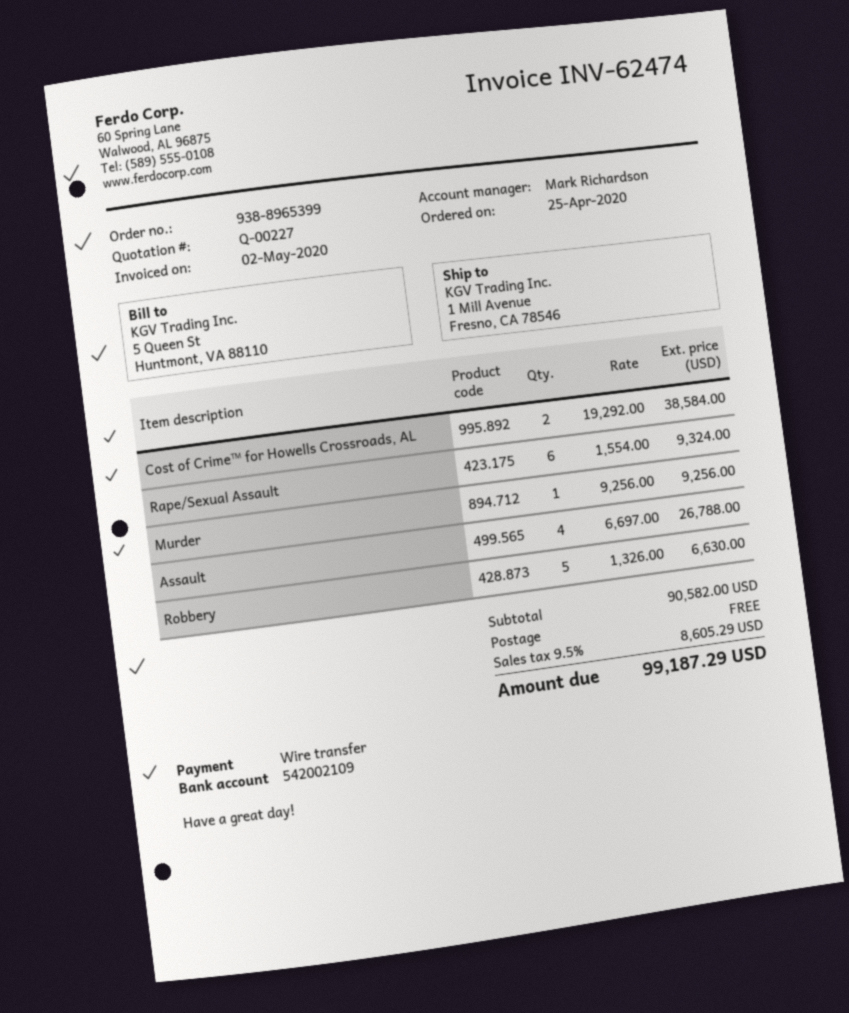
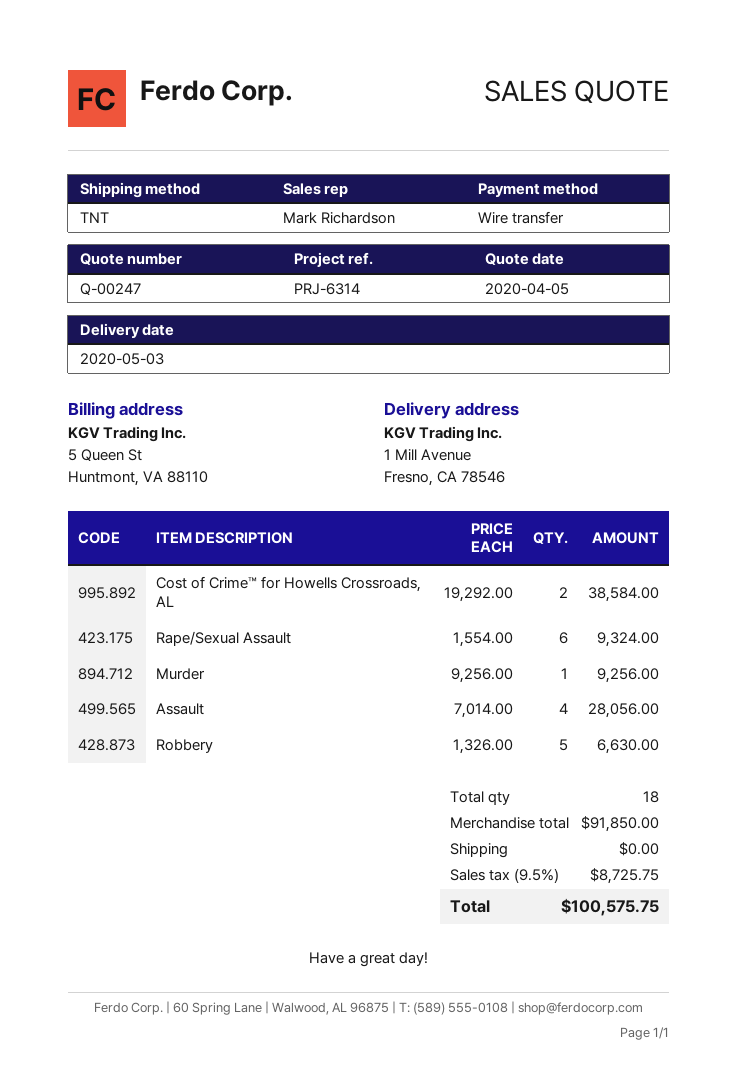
quote number: Q-00227 -> Q-00247
Assault: 4 x 6697.00 = 26788.00 -> 4 x 7014.00 = 28056.00
subtotal: 90582.00 -> 91850.00
tax: 9.5% = 8605.29 -> 9.5% = 8725.75
total: 99187.29 -> 100575.75

